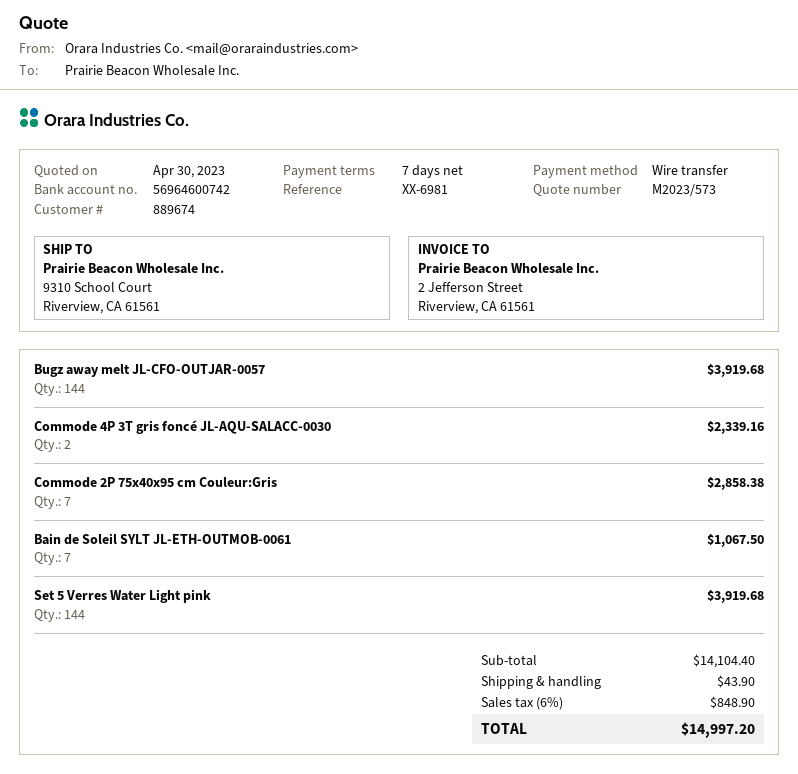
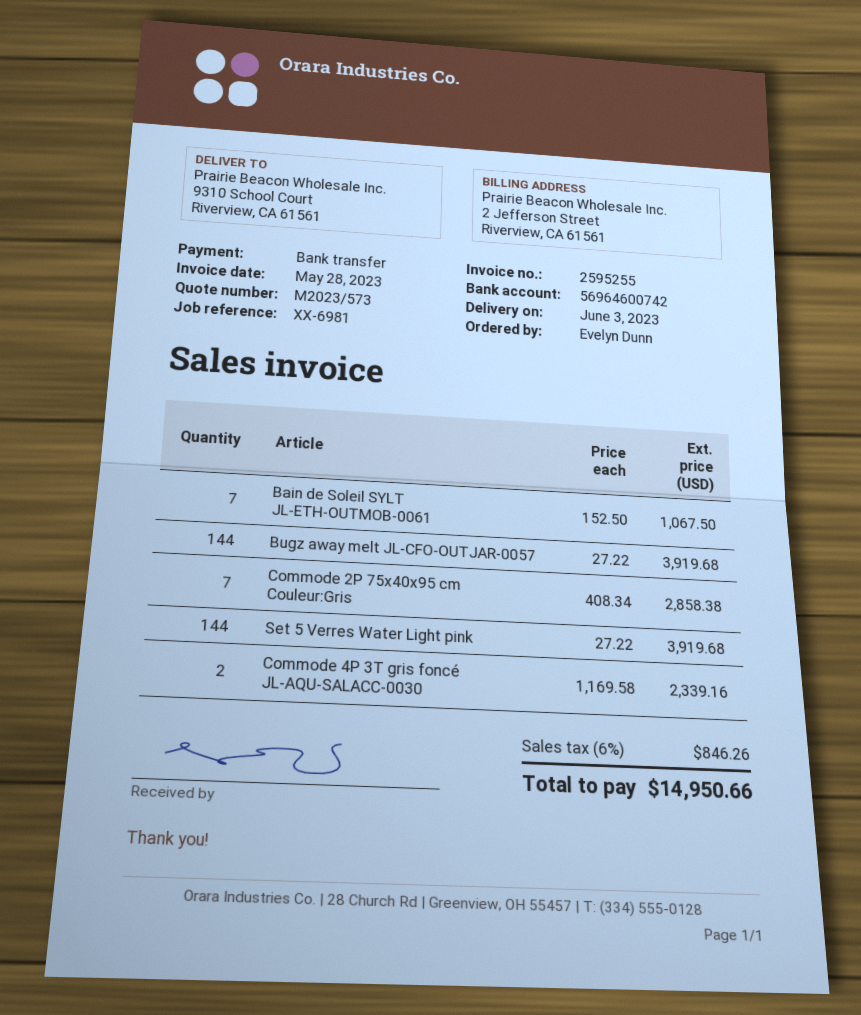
shipping: 43.90 -> none
tax: 6% = 848.90 -> 6% = 846.26
total: 14997.20 -> 14950.66

